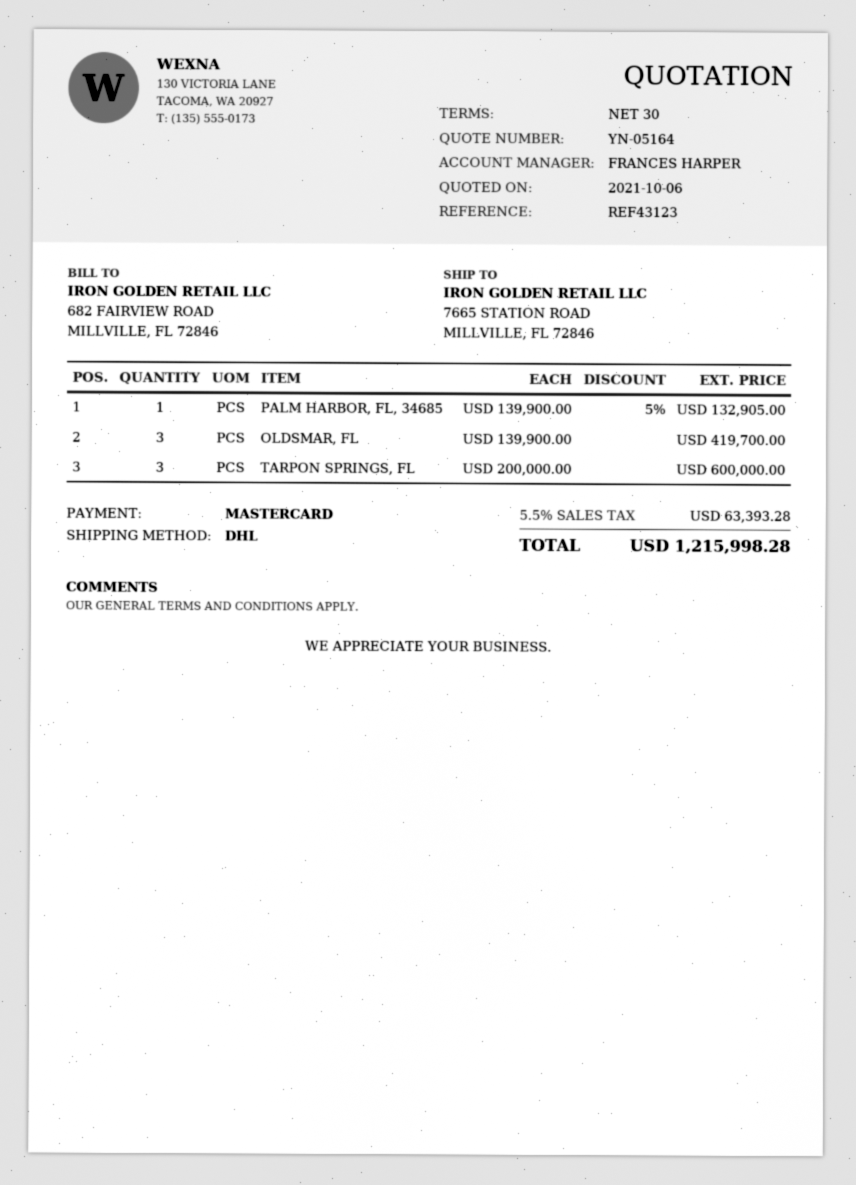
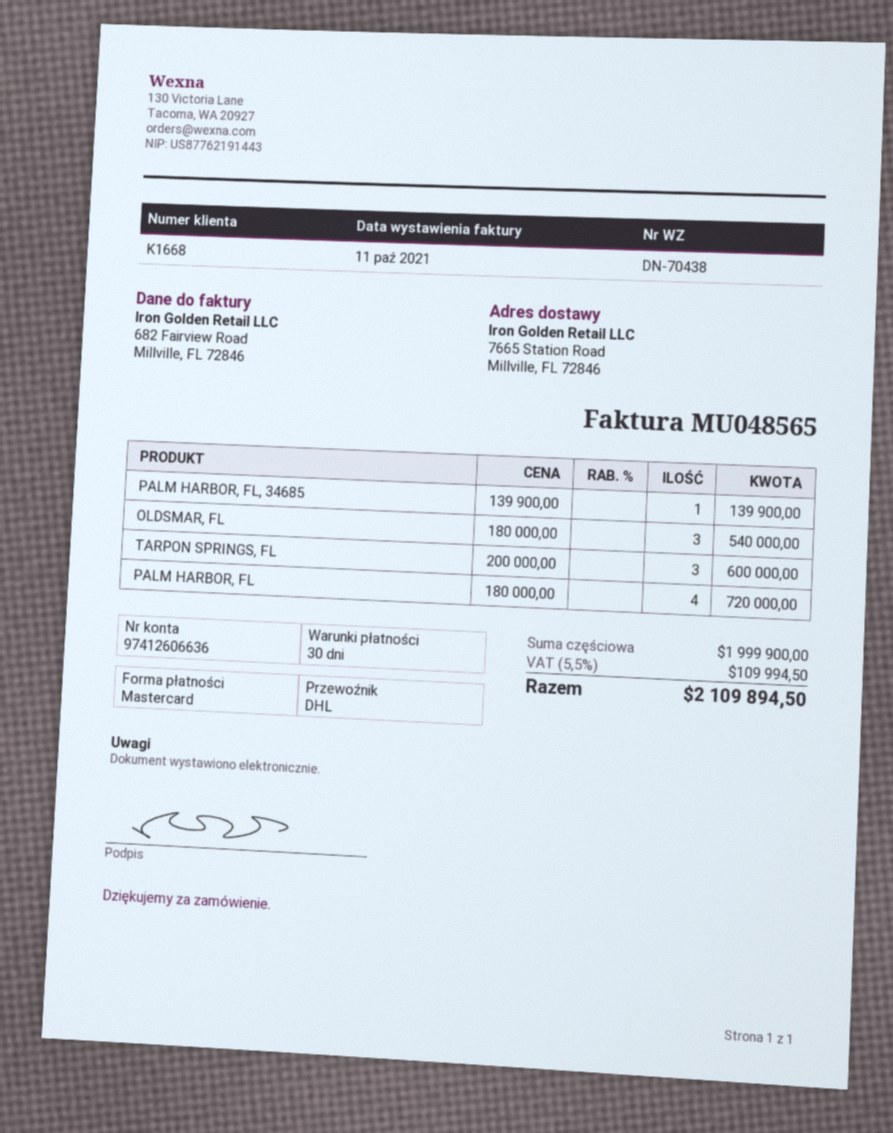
PALM HARBOR, FL, 34685: 1 x 139900.00 - 5% = 132905.00 -> 1 x 139900.00 = 139900.00
OLDSMAR, FL: 3 x 139900.00 = 419700.00 -> 3 x 180000.00 = 540000.00
PALM HARBOR, FL: none -> 4 x 180000.00 = 720000.00
tax: 5.5% = 63393.28 -> 5.5% = 109994.50
total: 1215998.28 -> 2109894.50

